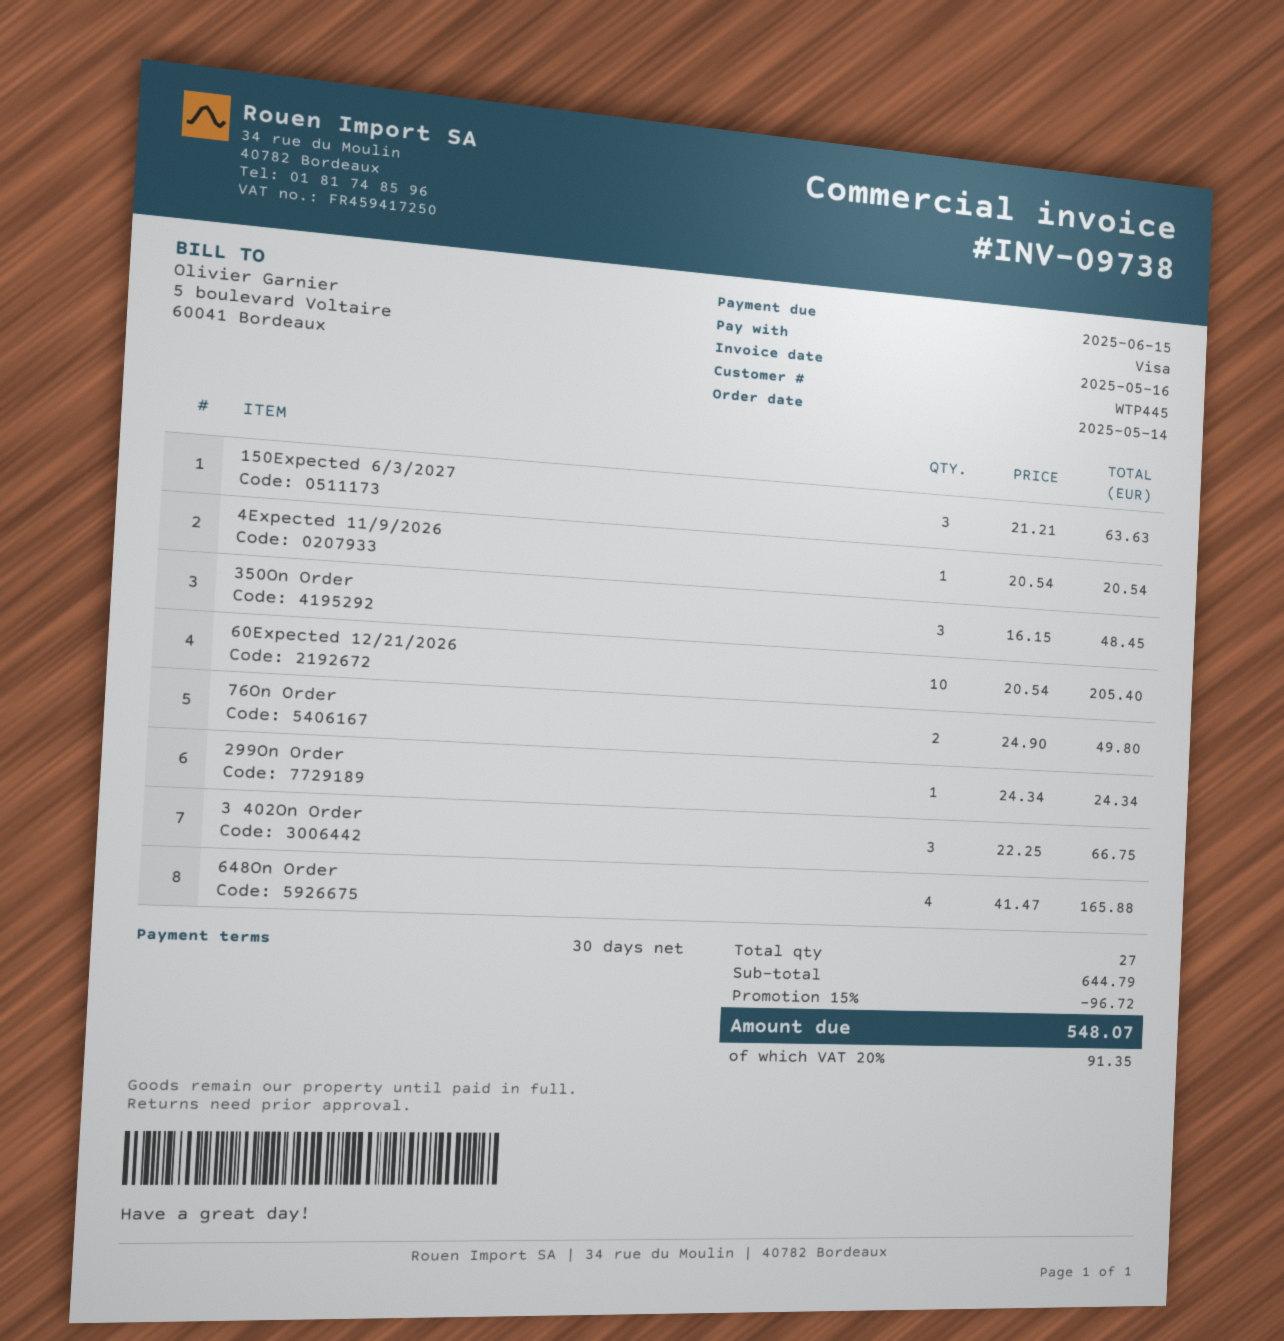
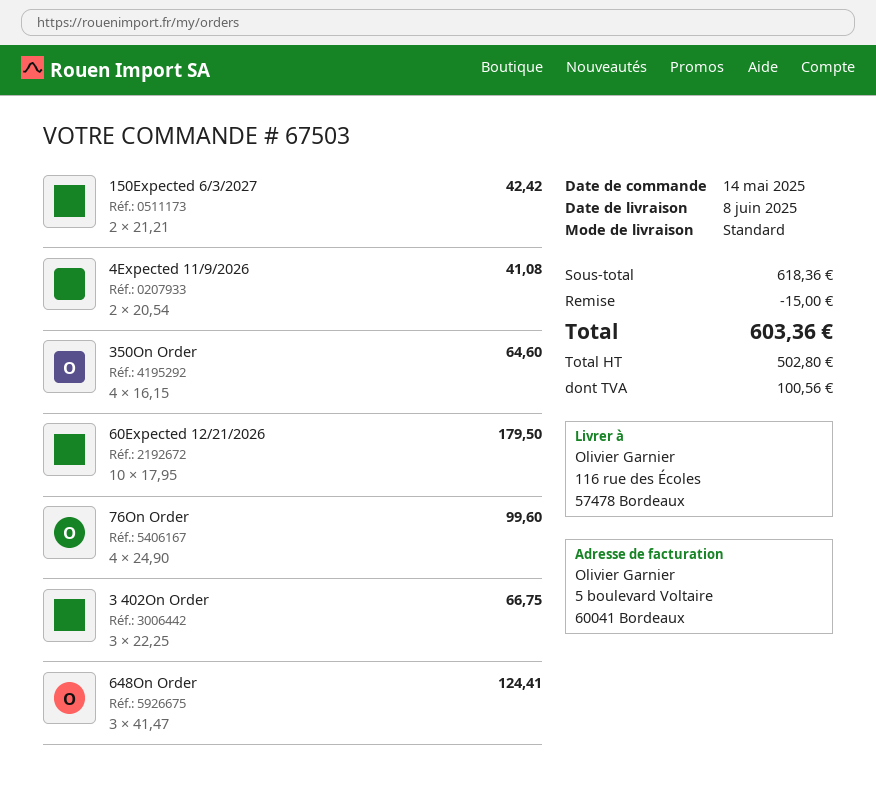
150Expected 6/3/2027: 3 x 21.21 = 63.63 -> 2 x 21.21 = 42.42
4Expected 11/9/2026: 1 x 20.54 = 20.54 -> 2 x 20.54 = 41.08
350On Order: 3 x 16.15 = 48.45 -> 4 x 16.15 = 64.60
60Expected 12/21/2026: 10 x 20.54 = 205.40 -> 10 x 17.95 = 179.50
76On Order: 2 x 24.90 = 49.80 -> 4 x 24.90 = 99.60
299On Order: 1 x 24.34 = 24.34 -> none
648On Order: 4 x 41.47 = 165.88 -> 3 x 41.47 = 124.41
subtotal: 644.79 -> 618.36
discount: 96.72 -> 15.00
tax: 91.35 -> 100.56
total: 548.07 -> 603.36

